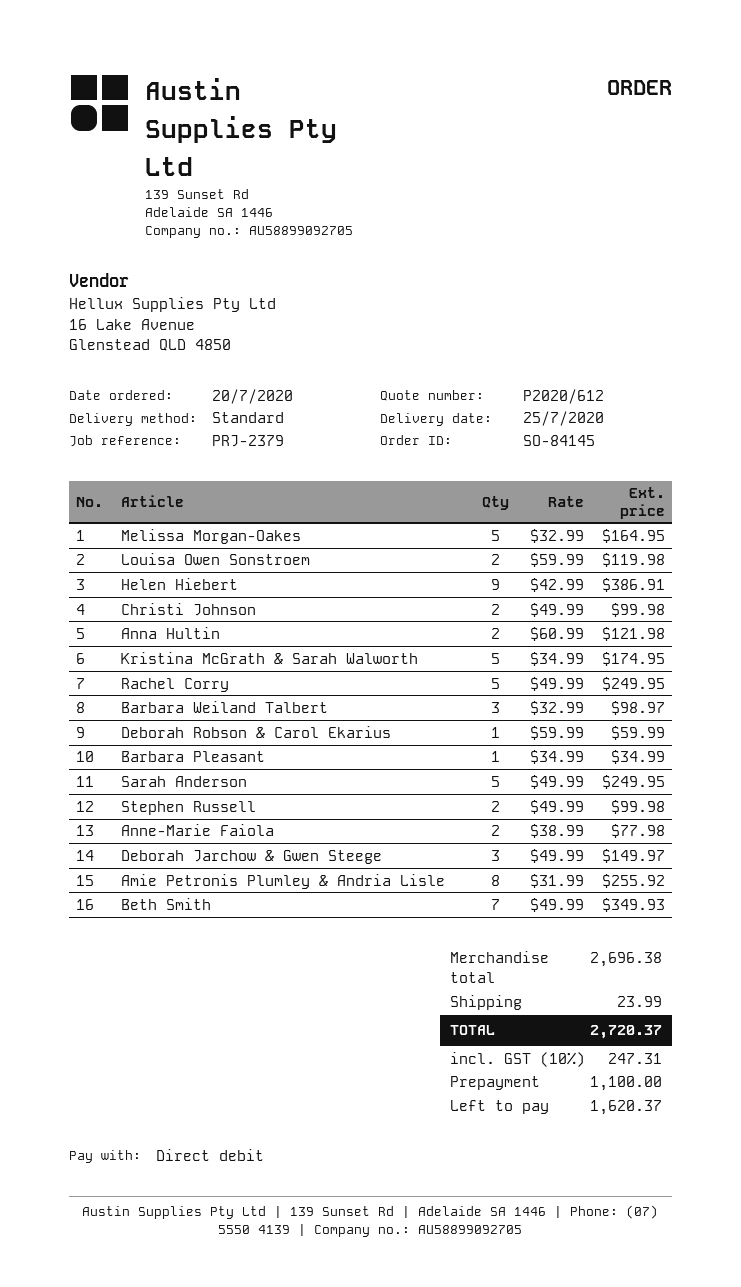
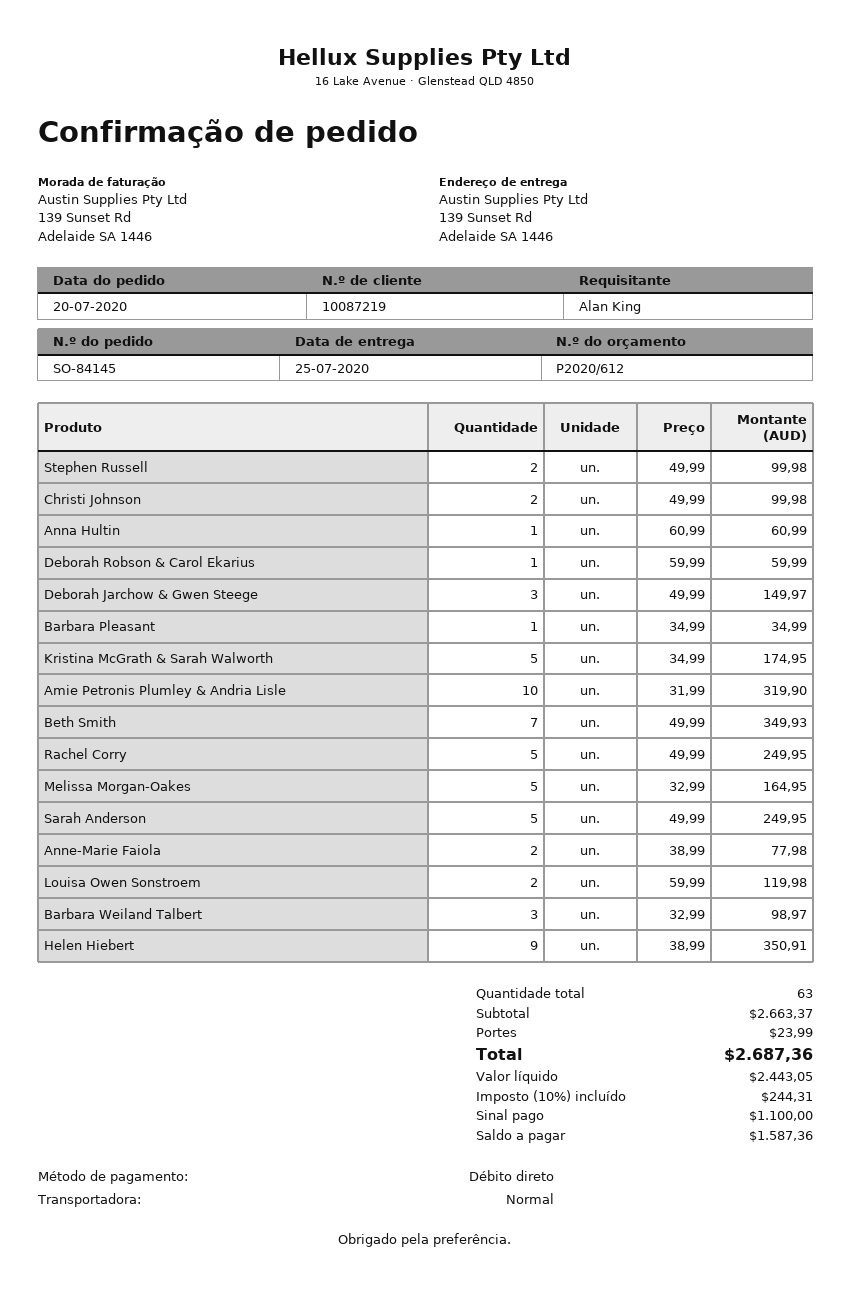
Helen Hiebert: 9 x 42.99 = 386.91 -> 9 x 38.99 = 350.91
Anna Hultin: 2 x 60.99 = 121.98 -> 1 x 60.99 = 60.99
Amie Petronis Plumley & Andria Lisle: 8 x 31.99 = 255.92 -> 10 x 31.99 = 319.90
subtotal: 2696.38 -> 2663.37
tax: 10% = 247.31 -> 10% = 244.31
total: 2720.37 -> 2687.36
balance: 1620.37 -> 1587.36

